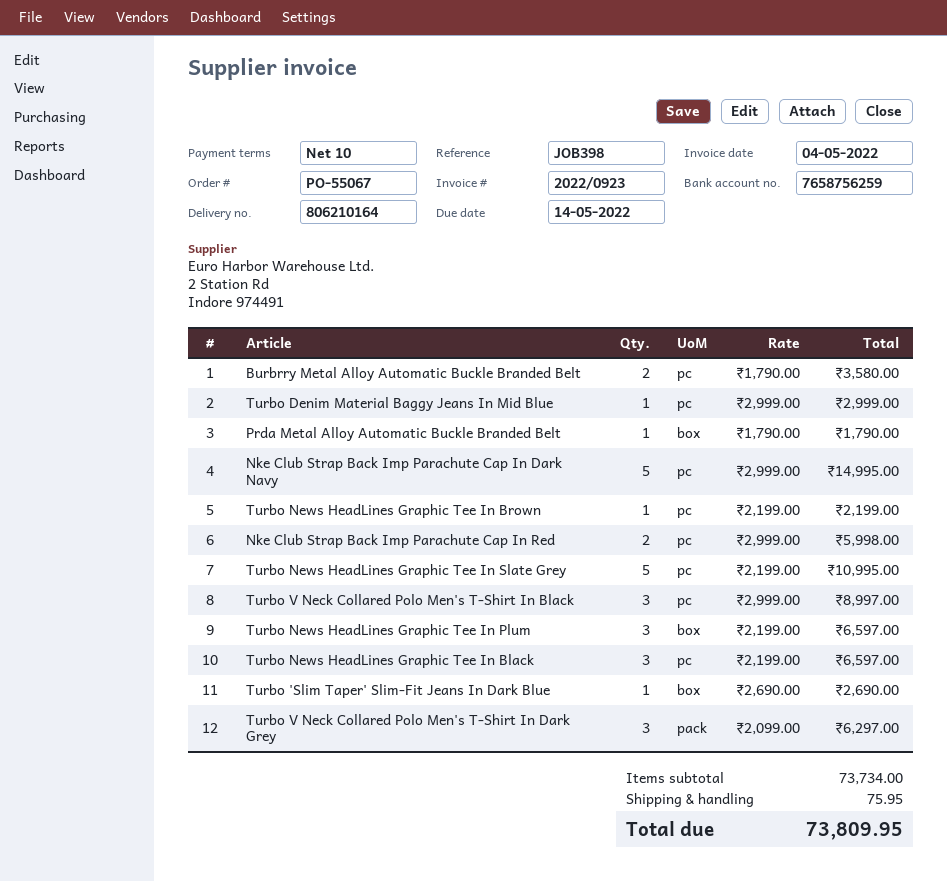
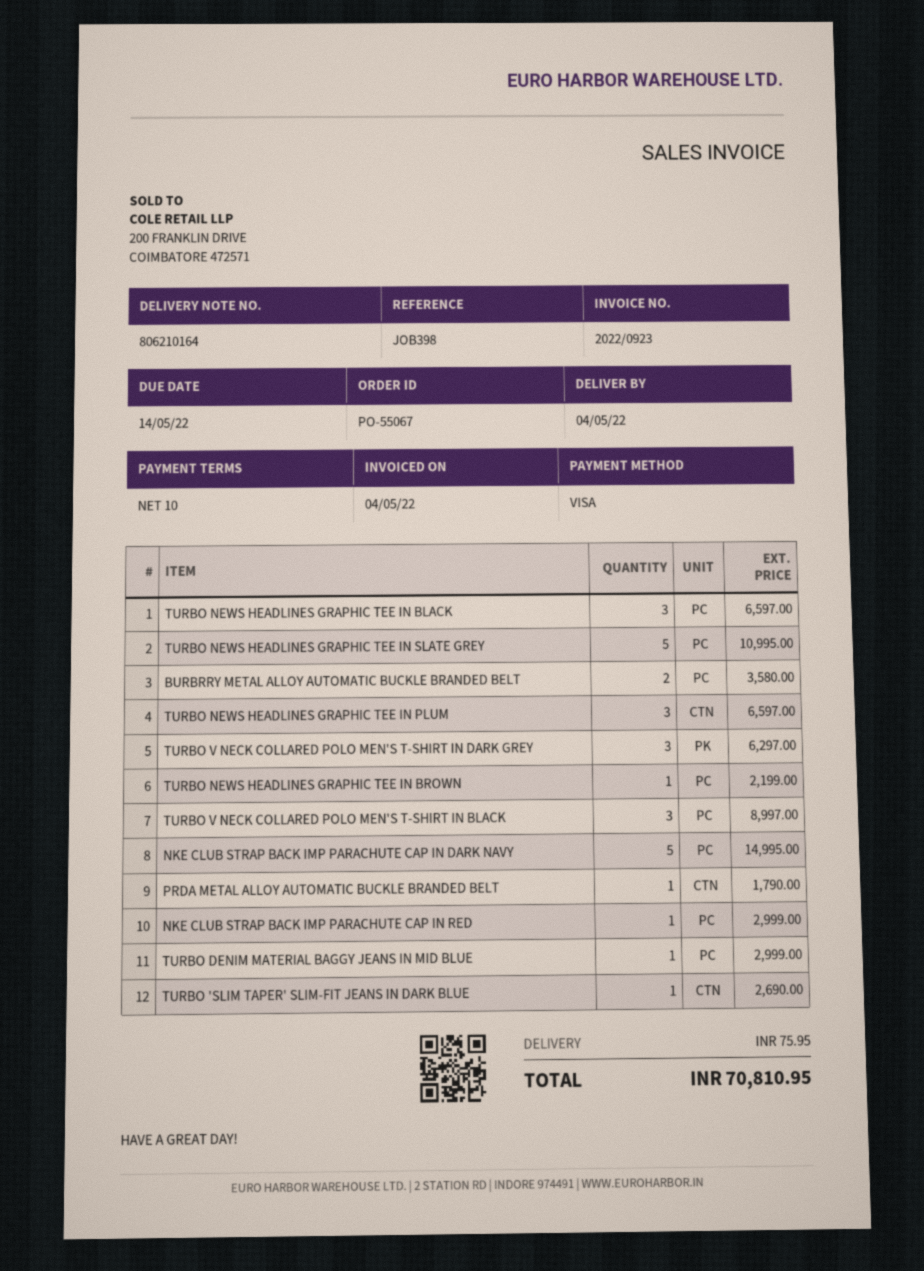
Nke Club Strap Back Imp Parachute Cap In Red: 2 for 5998.00 -> 1 for 2999.00
total: 73809.95 -> 70810.95

